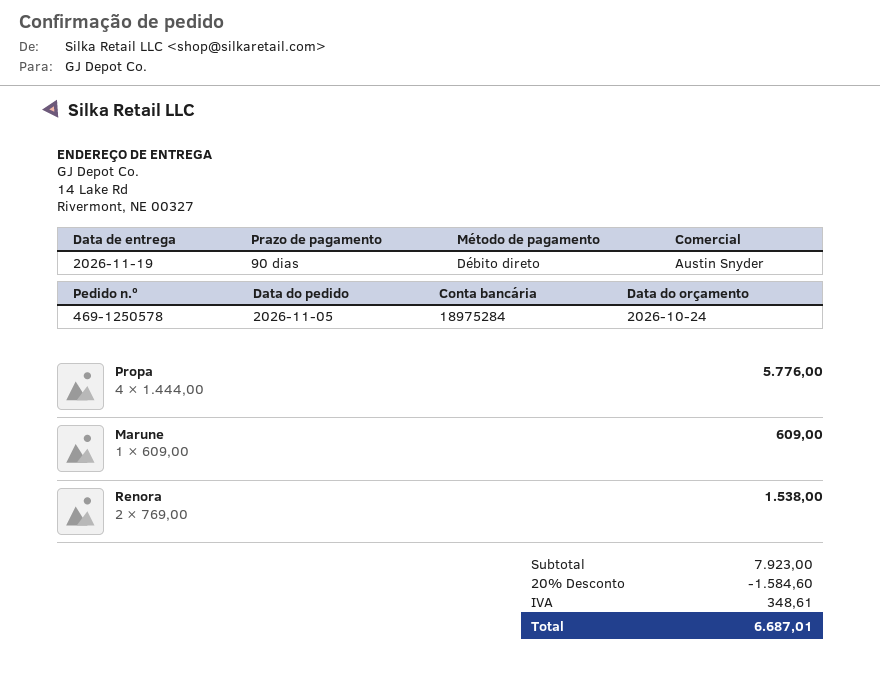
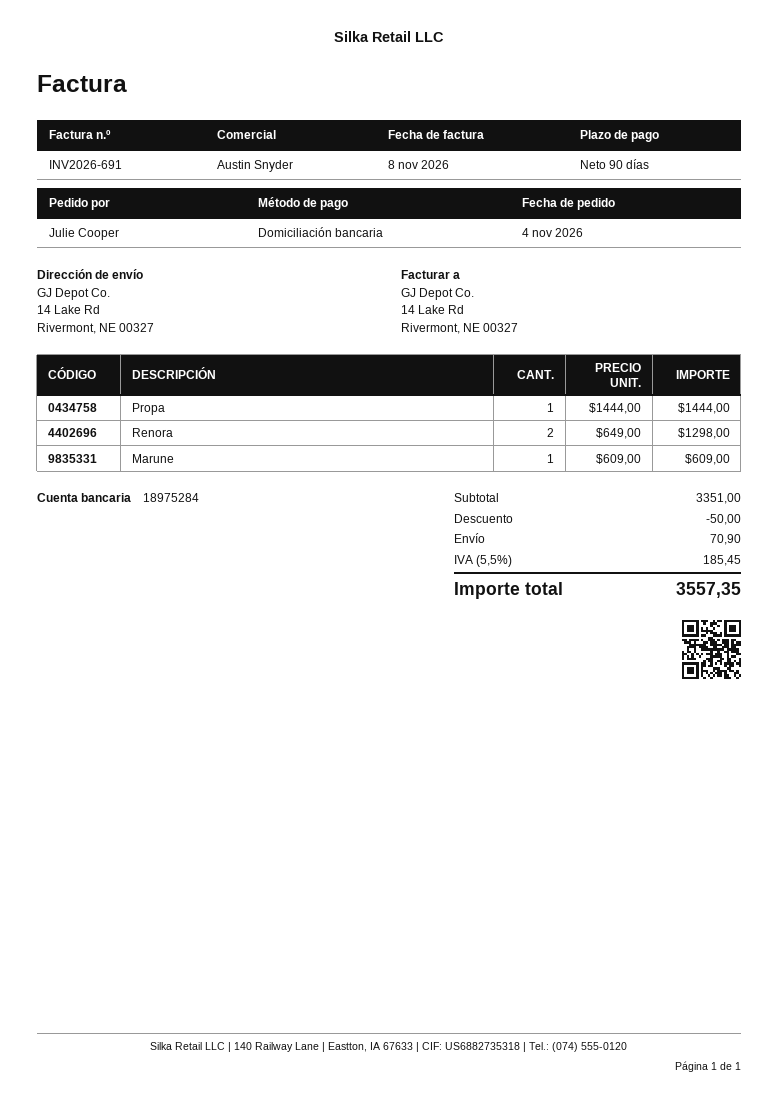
order date: 2026-11-05 -> 2026-11-04
Propa: 4 x 1444.00 = 5776.00 -> 1 x 1444.00 = 1444.00
Renora: 2 x 769.00 = 1538.00 -> 2 x 649.00 = 1298.00
subtotal: 7923.00 -> 3351.00
discount: 1584.60 -> 50.00
shipping: none -> 70.90
tax: 348.61 -> 185.45
total: 6687.01 -> 3557.35

